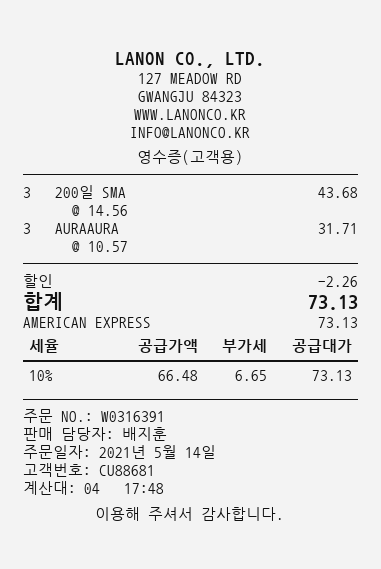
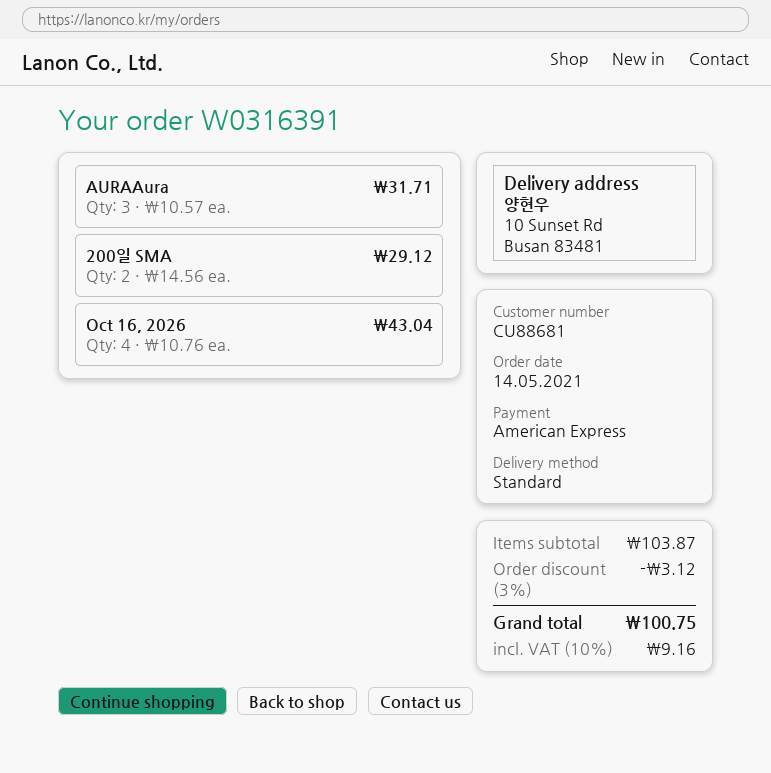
200일 SMA: 3 x 14.56 = 43.68 -> 2 x 14.56 = 29.12
Oct 16, 2026: none -> 4 x 10.76 = 43.04
discount: 2.26 -> 3.12
tax: 10% = 6.65 -> 10% = 9.16
total: 73.13 -> 100.75

